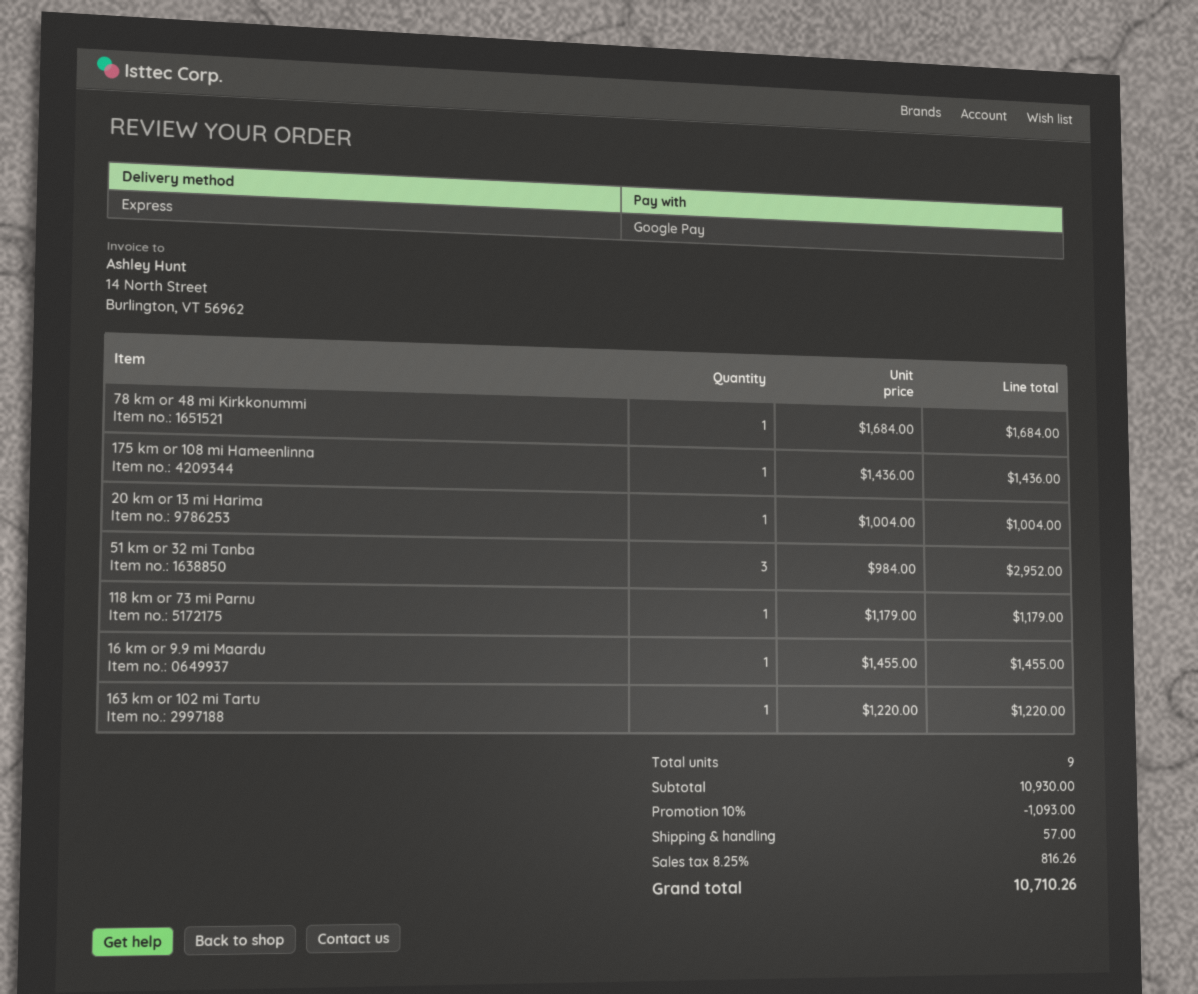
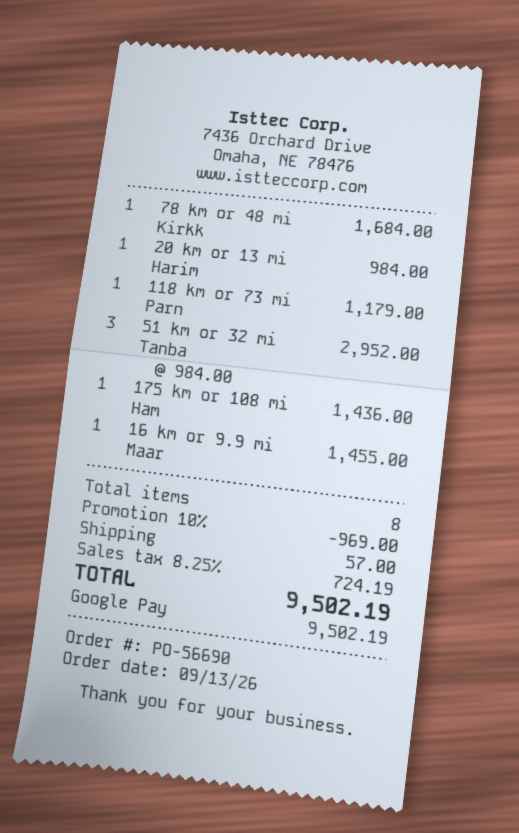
20 km or 13 mi Harima: 1 x 1004.00 = 1004.00 -> 1 x 984.00 = 984.00
163 km or 102 mi Tartu: 1 x 1220.00 = 1220.00 -> none
total quantity: 9 -> 8
discount: 10% = 1093.00 -> 10% = 969.00
tax: 8.25% = 816.26 -> 8.25% = 724.19
total: 10710.26 -> 9502.19

